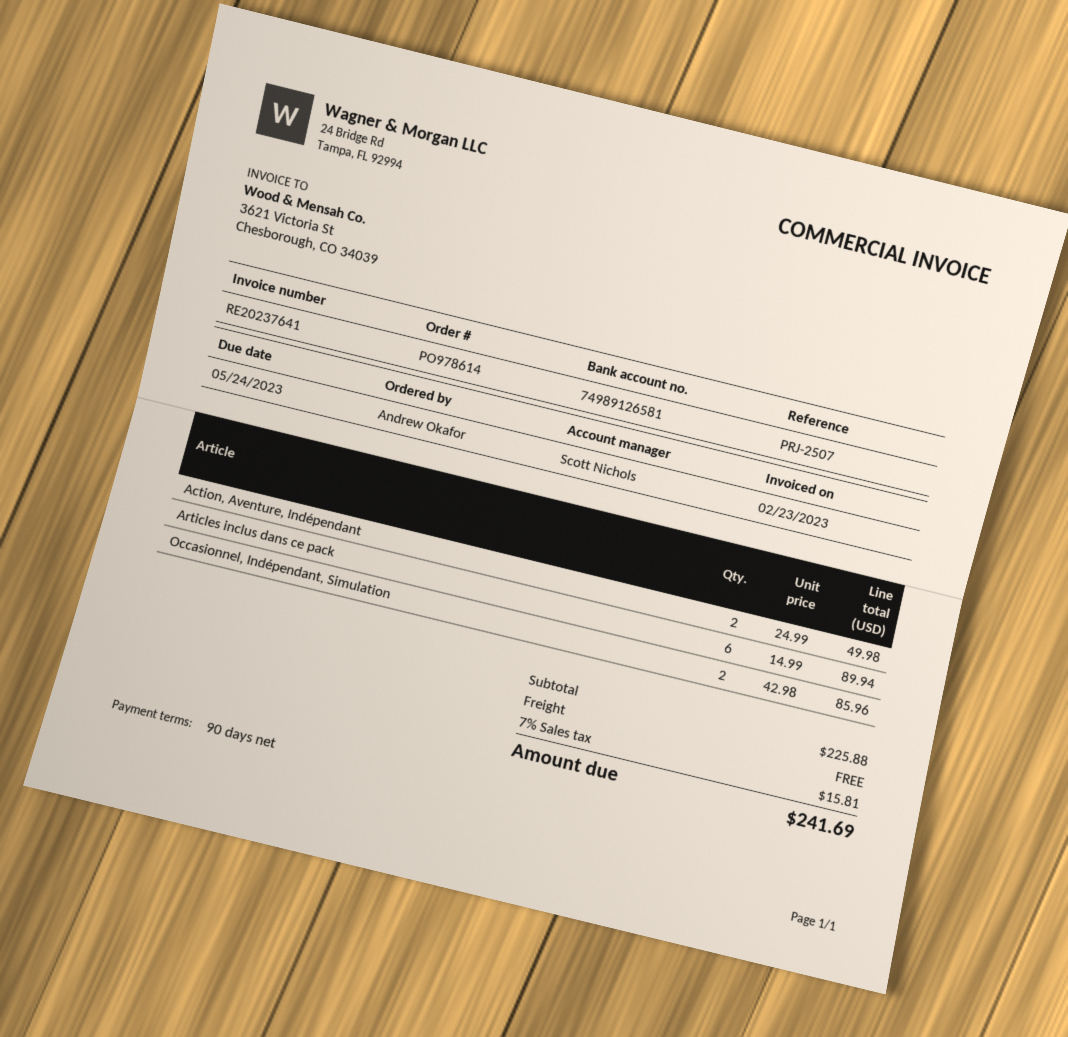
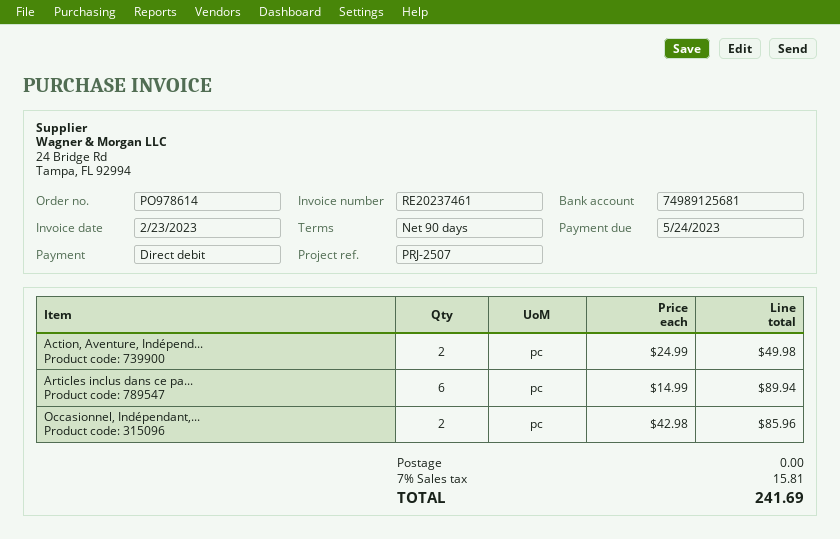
invoice number: RE20237641 -> RE20237461
bank account: 74989126581 -> 74989125681

